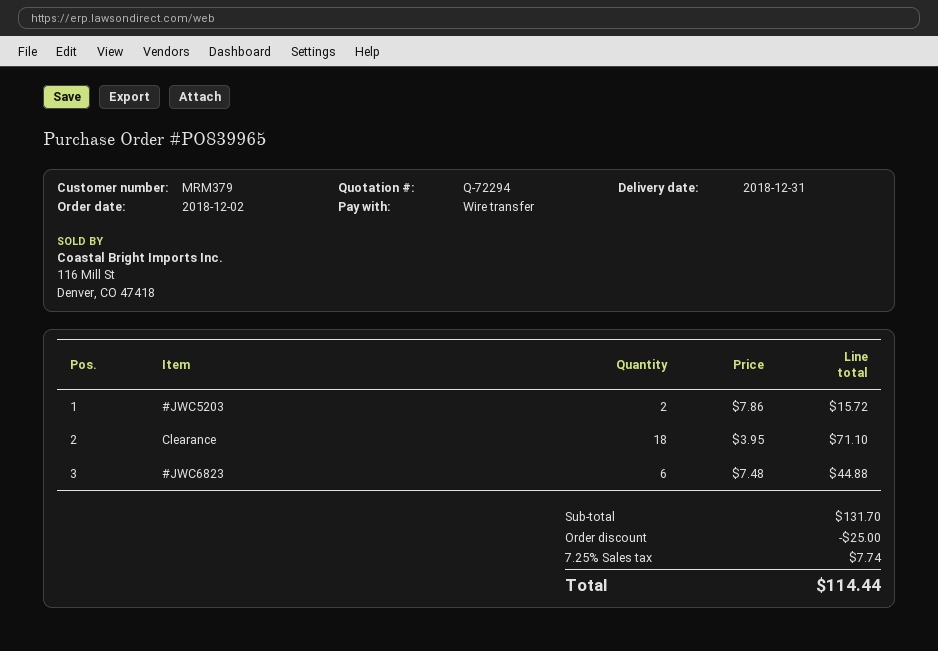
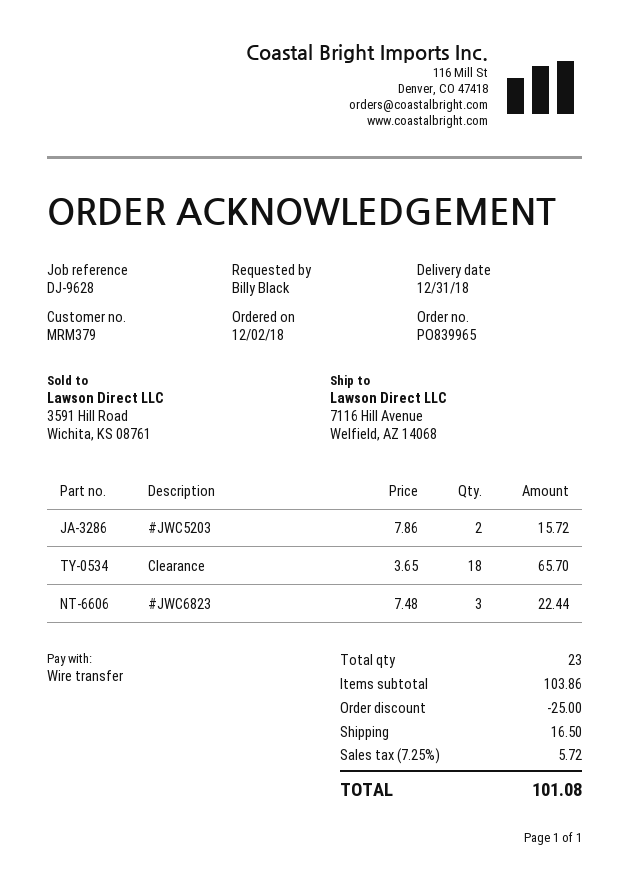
Clearance: 18 x 3.95 = 71.10 -> 18 x 3.65 = 65.70
#JWC6823: 6 x 7.48 = 44.88 -> 3 x 7.48 = 22.44
subtotal: 131.70 -> 103.86
shipping: none -> 16.50
tax: 7.25% = 7.74 -> 7.25% = 5.72
total: 114.44 -> 101.08

